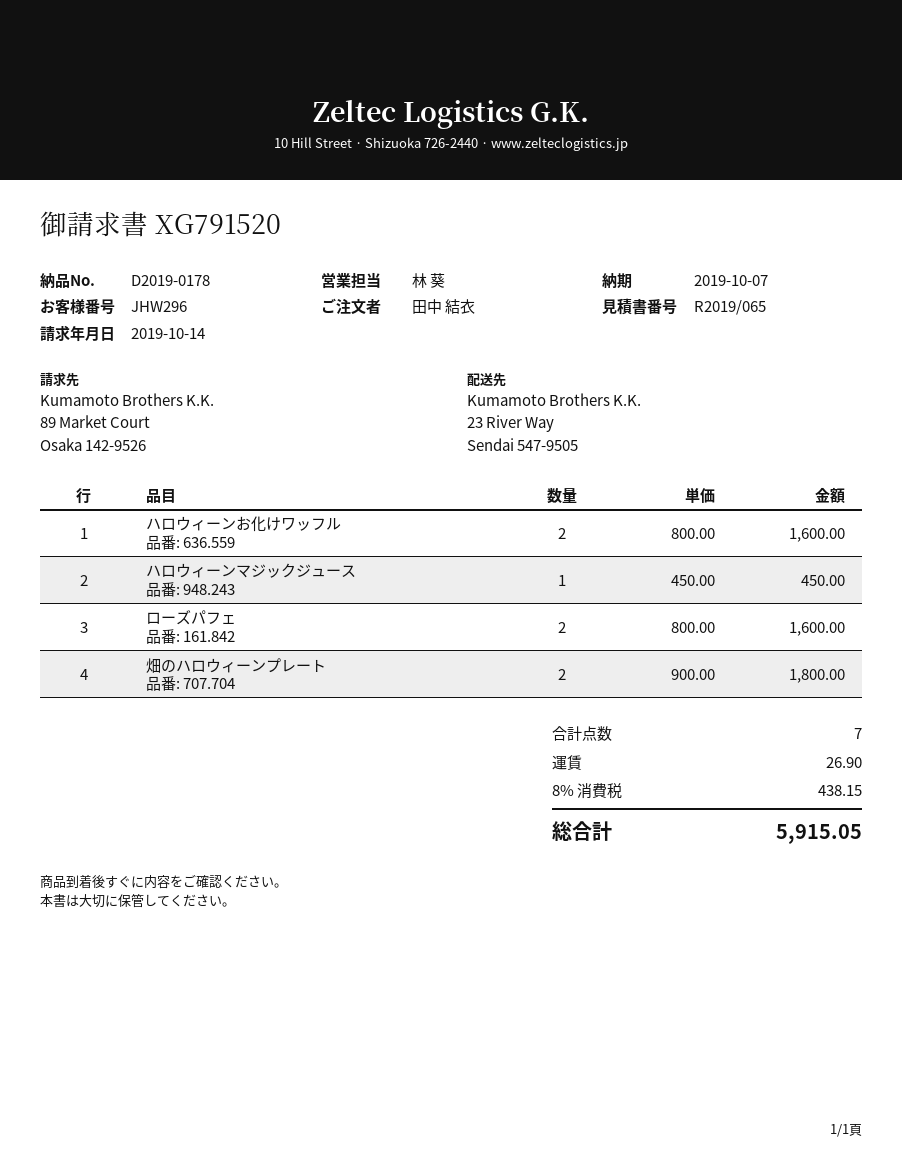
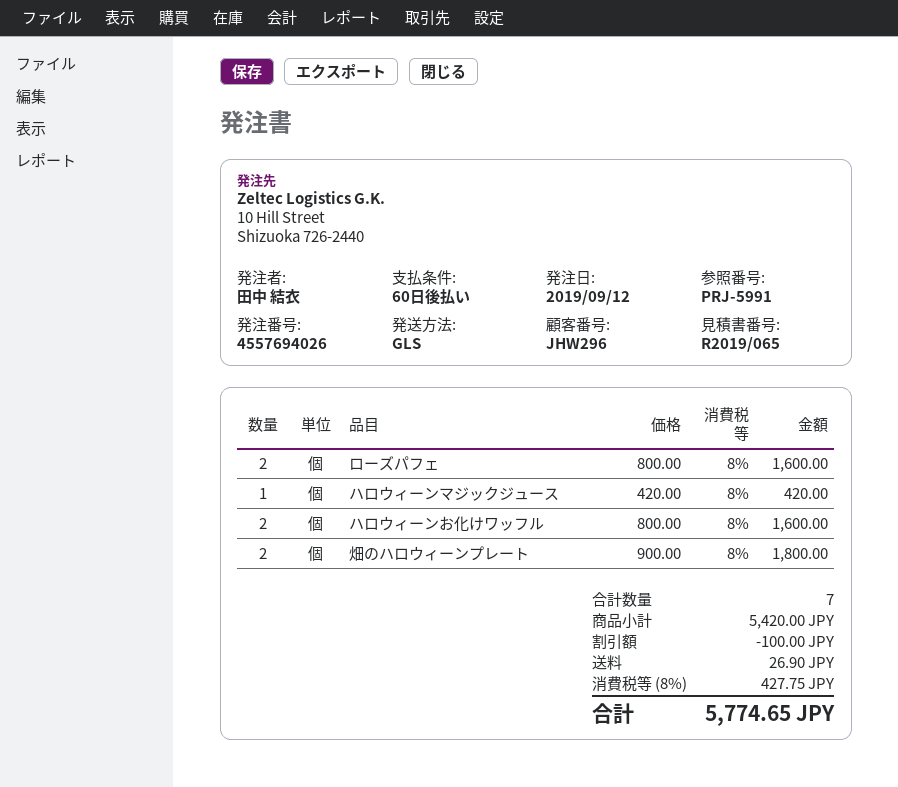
ハロウィーンマジックジュース: 1 x 450.00 = 450.00 -> 1 x 420.00 = 420.00
discount: none -> 100.00
tax: 8% = 438.15 -> 8% = 427.75
total: 5915.05 -> 5774.65

